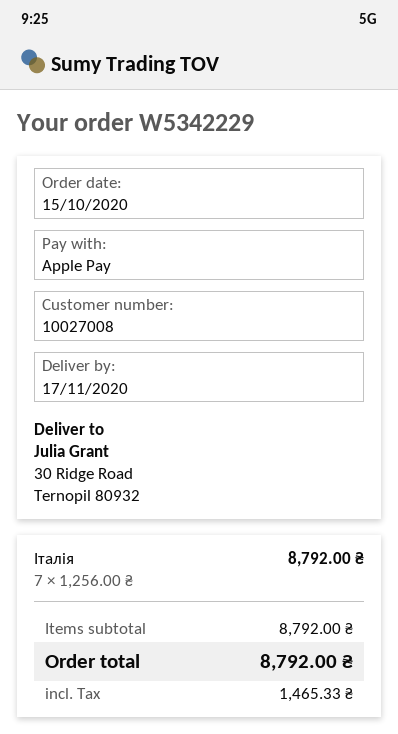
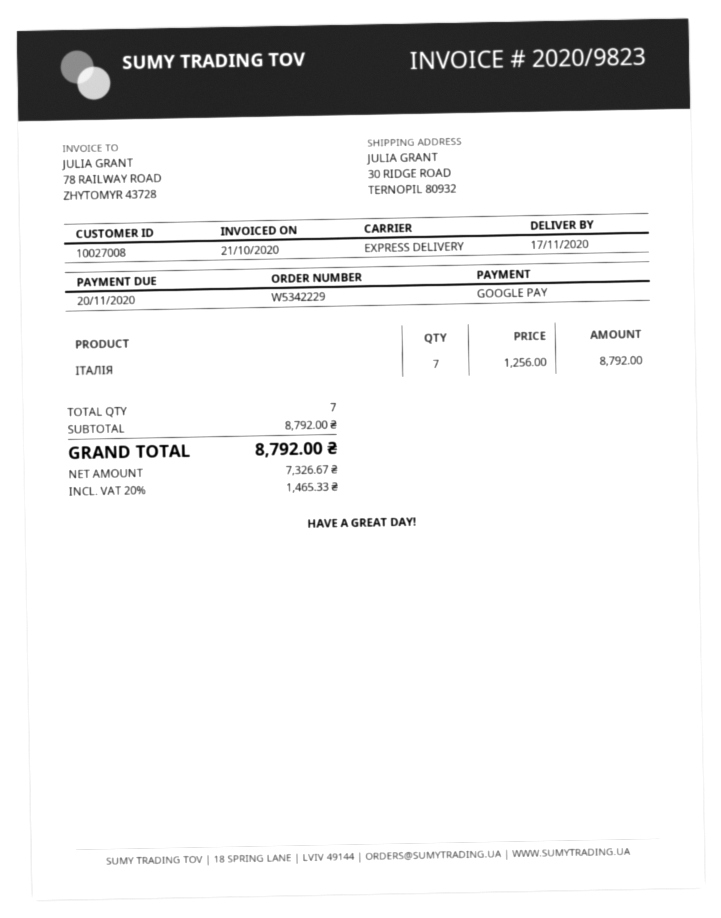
payment method: Apple Pay -> Google Pay

